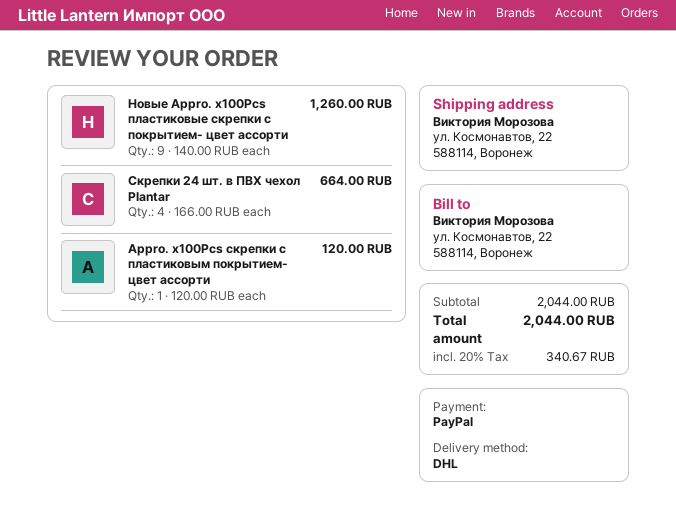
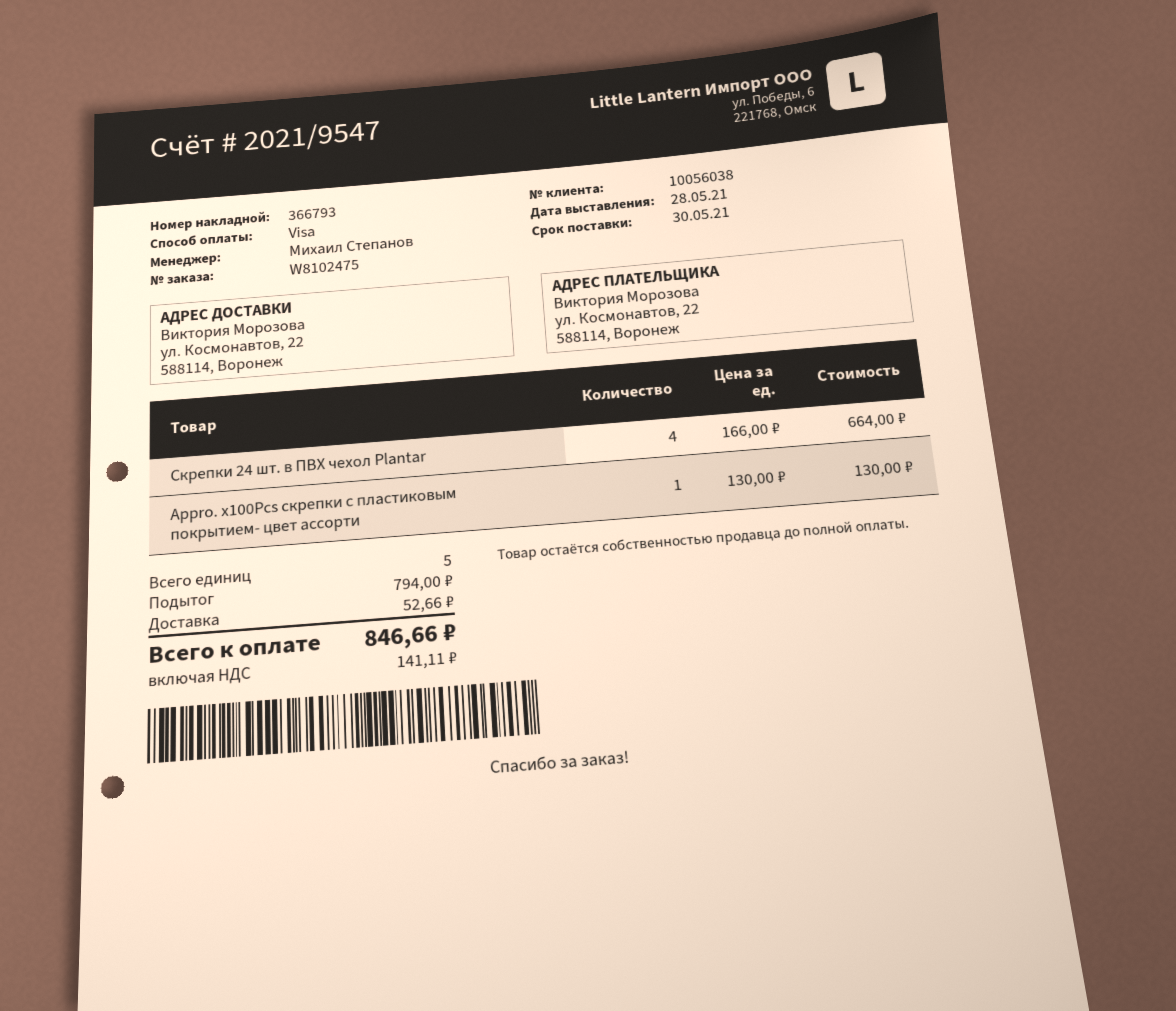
payment method: PayPal -> Visa
Новые Appro. x100Pcs пластиковые скрепки с покрытием- цвет ассорти: 9 x 140.00 = 1260.00 -> none
Appro. x100Pcs скрепки с пластиковым покрытием- цвет ассорти: 1 x 120.00 = 120.00 -> 1 x 130.00 = 130.00
subtotal: 2044.00 -> 794.00
shipping: none -> 52.66
tax: 340.67 -> 141.11
total: 2044.00 -> 846.66

